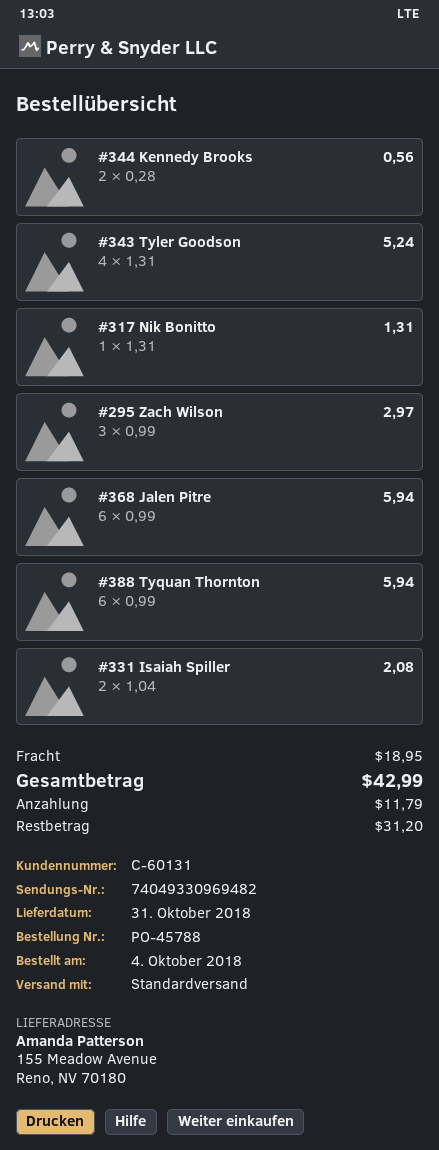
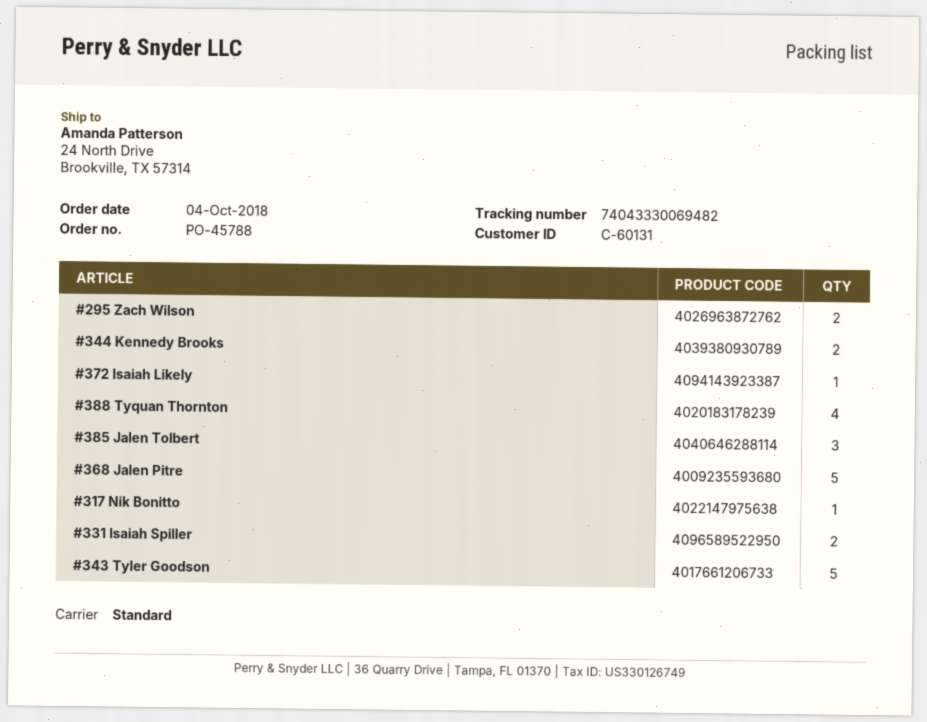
tracking number: 74049330969482 -> 74043330069482
ship to: 155 Meadow Avenue, Reno, NV 70180 -> 24 North Drive, Brookville, TX 57314
#343 Tyler Goodson: 4 -> 5
#295 Zach Wilson: 3 -> 2
#368 Jalen Pitre: 6 -> 5
#388 Tyquan Thornton: 6 -> 4
#372 Isaiah Likely: none -> 1
#385 Jalen Tolbert: none -> 3

